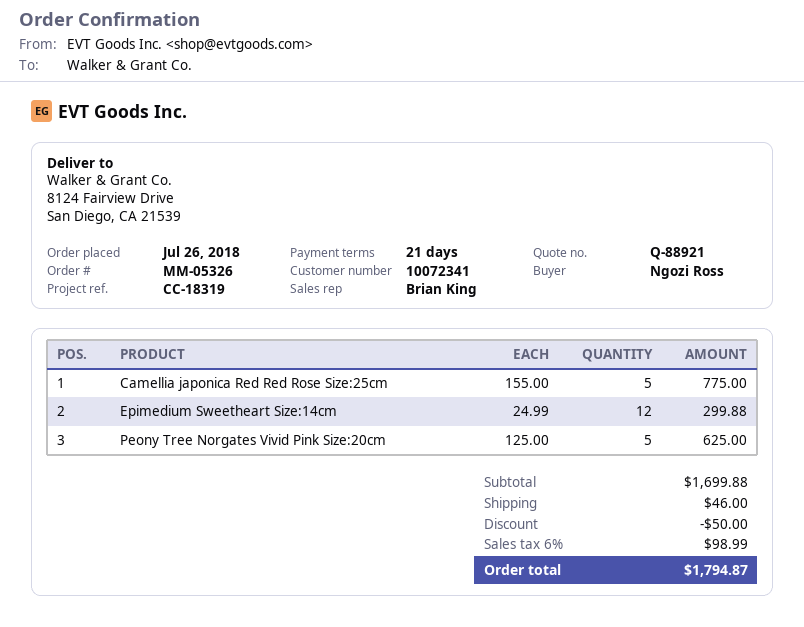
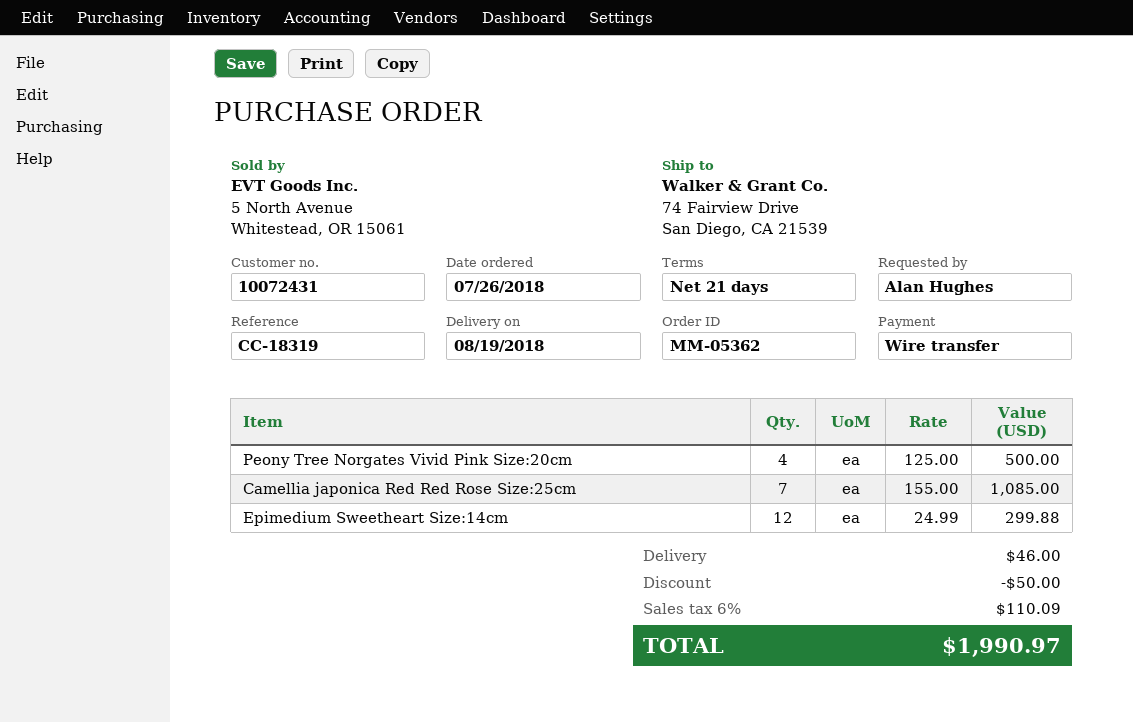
order number: MM-05326 -> MM-05362
customer number: 10072341 -> 10072431
ordered by: Ngozi Ross -> Alan Hughes
ship to: 8124 Fairview Drive, San Diego, CA 21539 -> 74 Fairview Drive, San Diego, CA 21539
Camellia japonica Red Red Rose Size:25cm: 5 x 155.00 = 775.00 -> 7 x 155.00 = 1085.00
Peony Tree Norgates Vivid Pink Size:20cm: 5 x 125.00 = 625.00 -> 4 x 125.00 = 500.00
tax: 6% = 98.99 -> 6% = 110.09
total: 1794.87 -> 1990.97

